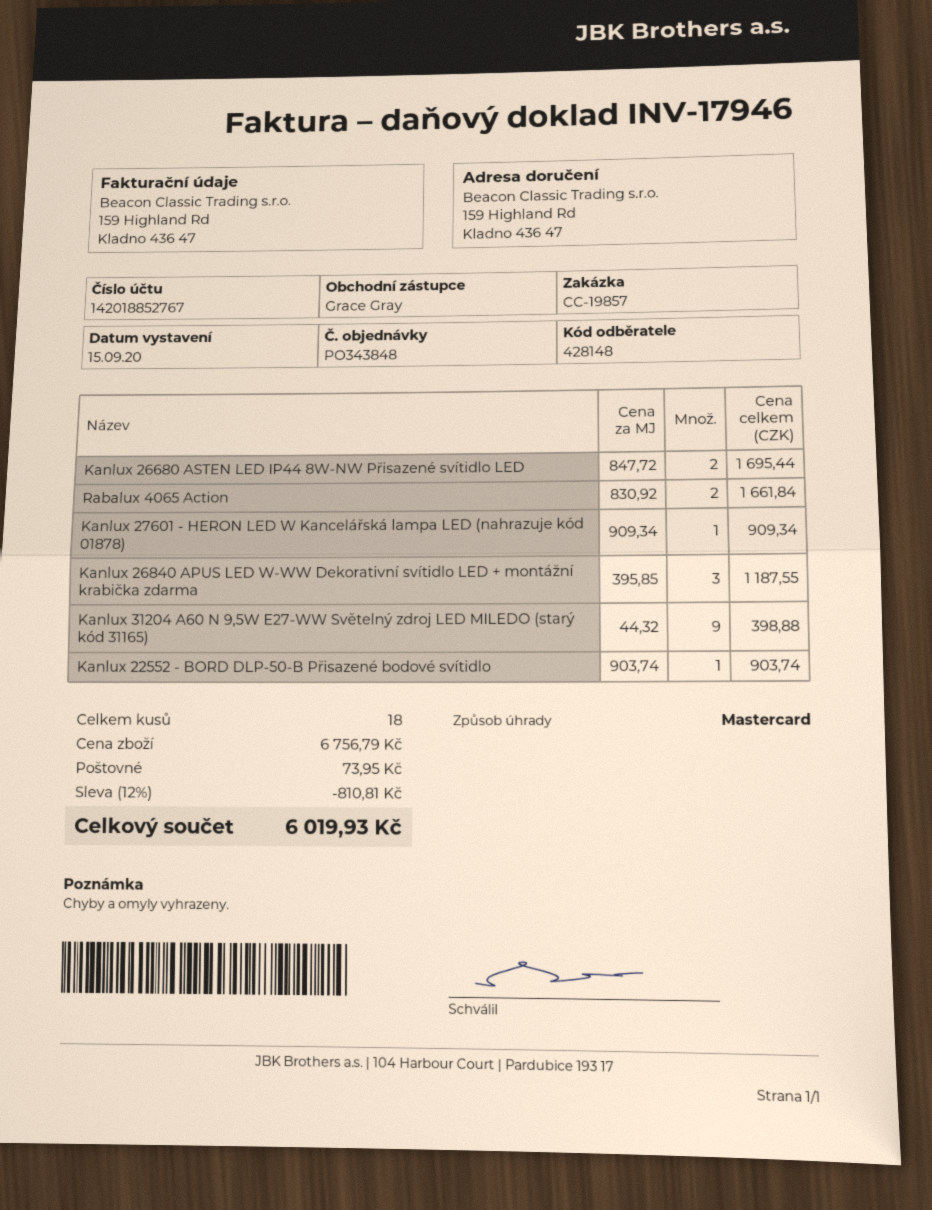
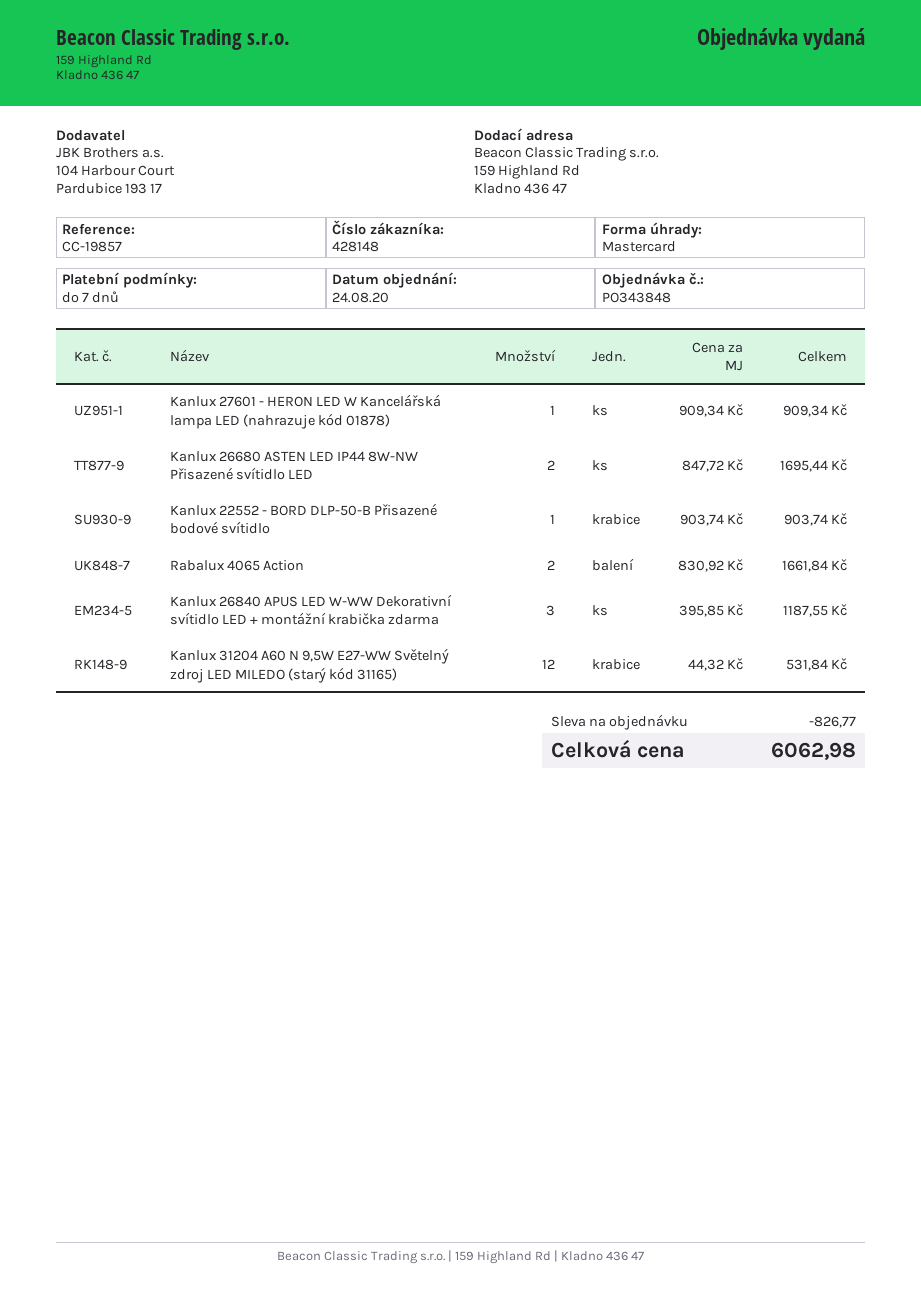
Kanlux 31204 A60 N 9,5W E27-WW Světelný zdroj LED MILEDO (starý kód 31165): 9 x 44.32 = 398.88 -> 12 x 44.32 = 531.84
discount: 810.81 -> 826.77
shipping: 73.95 -> none
total: 6019.93 -> 6062.98

